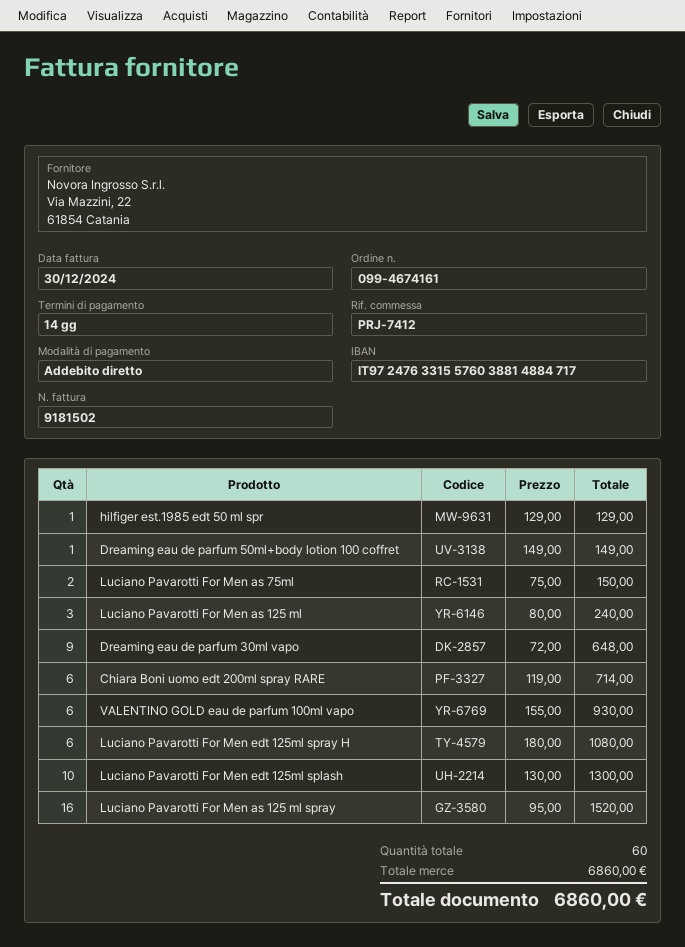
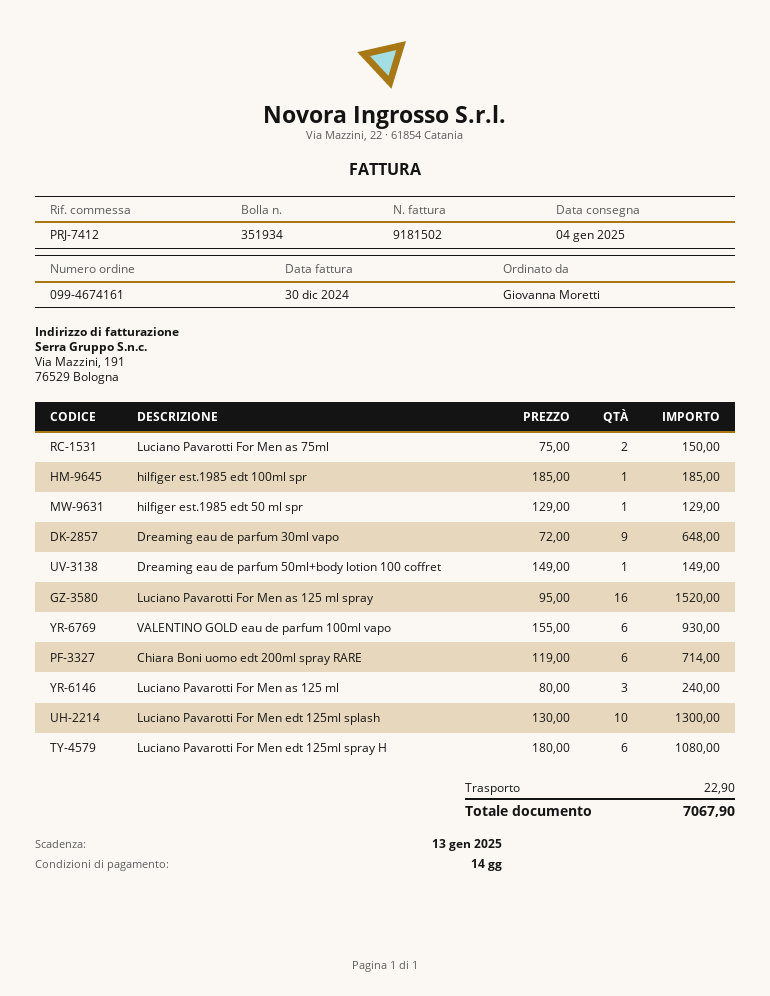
hilfiger est.1985 edt 100ml spr: none -> 1 x 185.00 = 185.00
shipping: none -> 22.90
total: 6860.00 -> 7067.90

